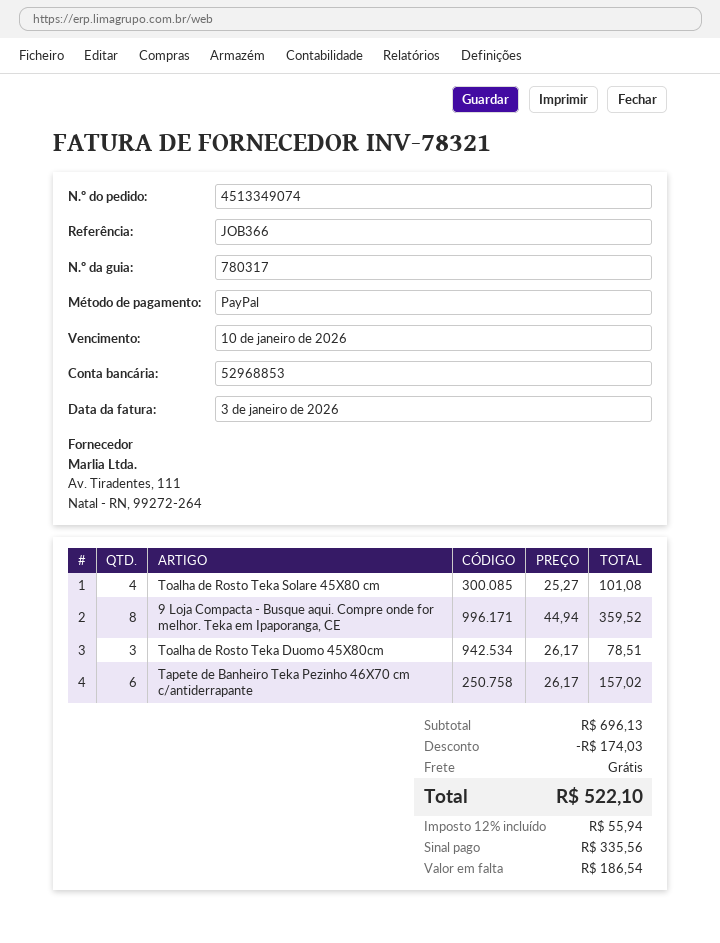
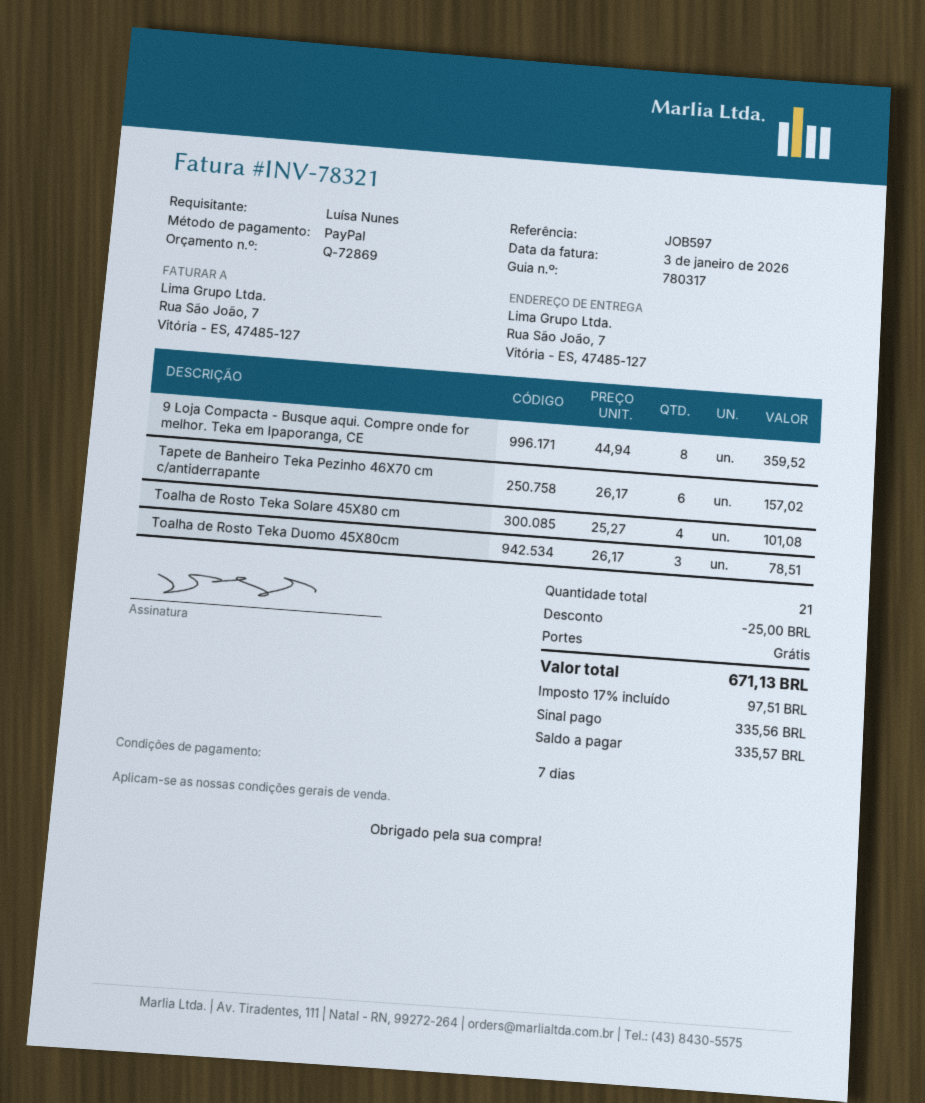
reference: JOB366 -> JOB597
discount: 174.03 -> 25.00
tax: 12% = 55.94 -> 17% = 97.51
total: 522.10 -> 671.13
balance: 186.54 -> 335.57

